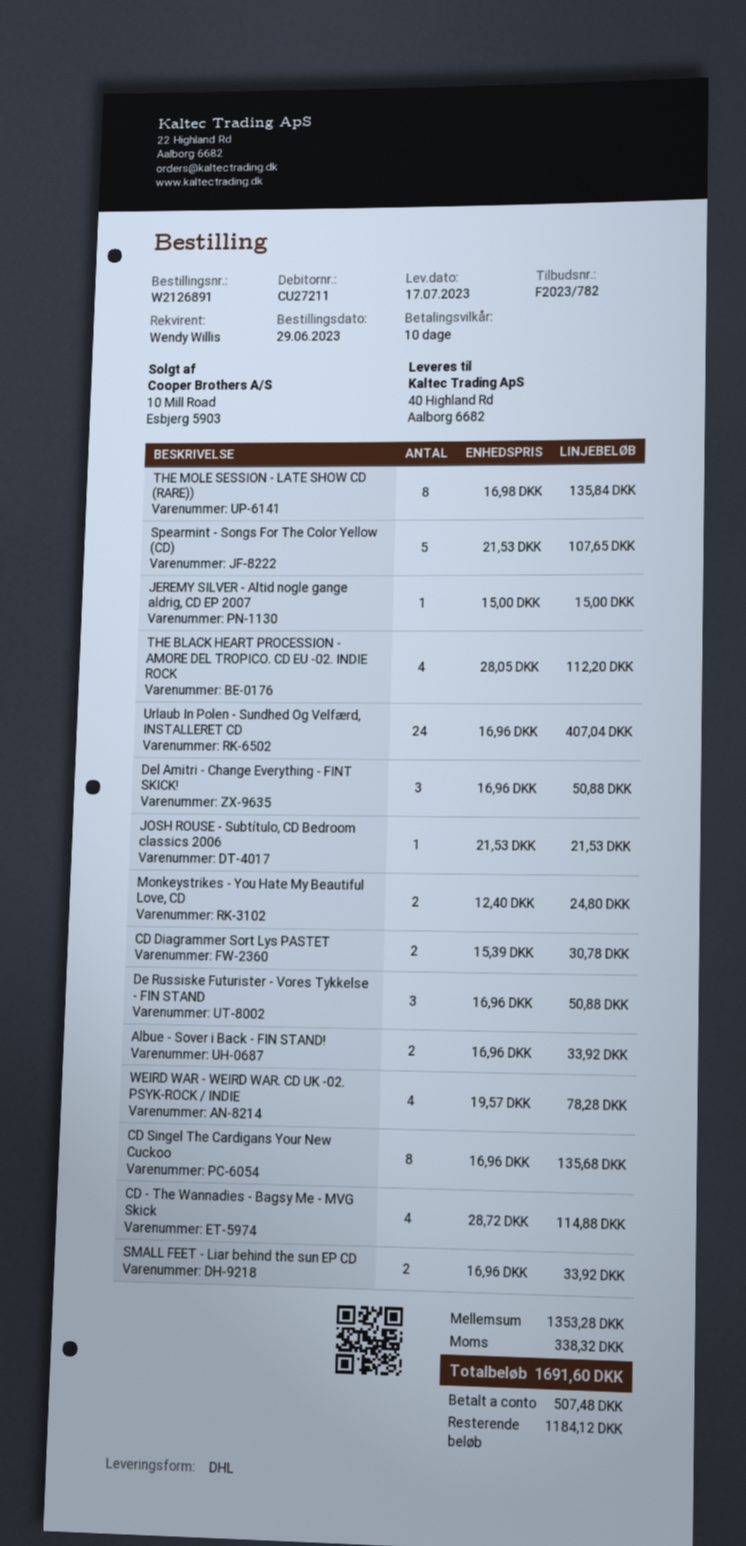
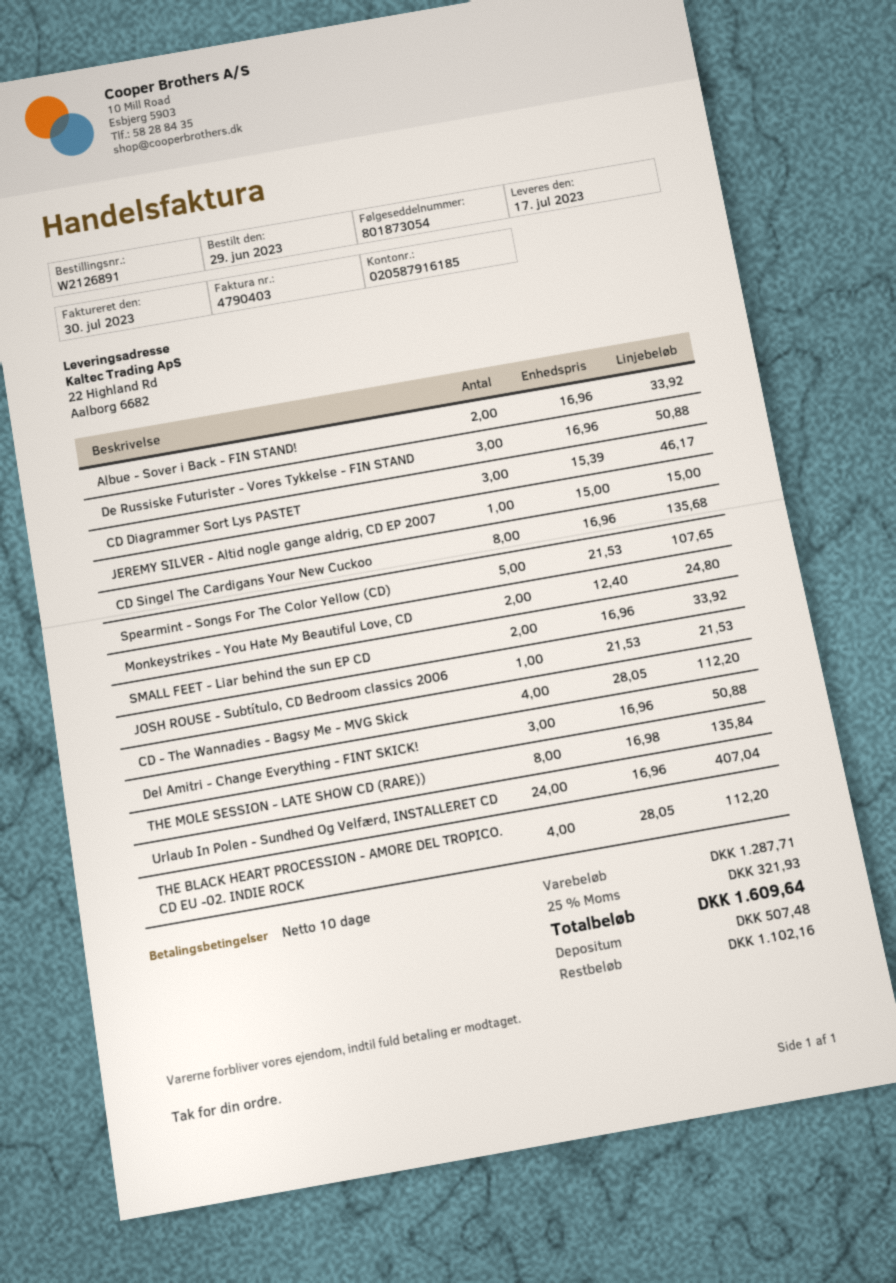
ship to: 40 Highland Rd, Aalborg 6682 -> 22 Highland Rd, Aalborg 6682
CD Diagrammer Sort Lys PASTET: 2 x 15.39 = 30.78 -> 3 x 15.39 = 46.17
WEIRD WAR - WEIRD WAR. CD UK -02. PSYK-ROCK / INDIE: 4 x 19.57 = 78.28 -> none
CD - The Wannadies - Bagsy Me - MVG Skick: 4 x 28.72 = 114.88 -> 4 x 28.05 = 112.20
subtotal: 1353.28 -> 1287.71
tax: 338.32 -> 321.93
total: 1691.60 -> 1609.64
balance: 1184.12 -> 1102.16

